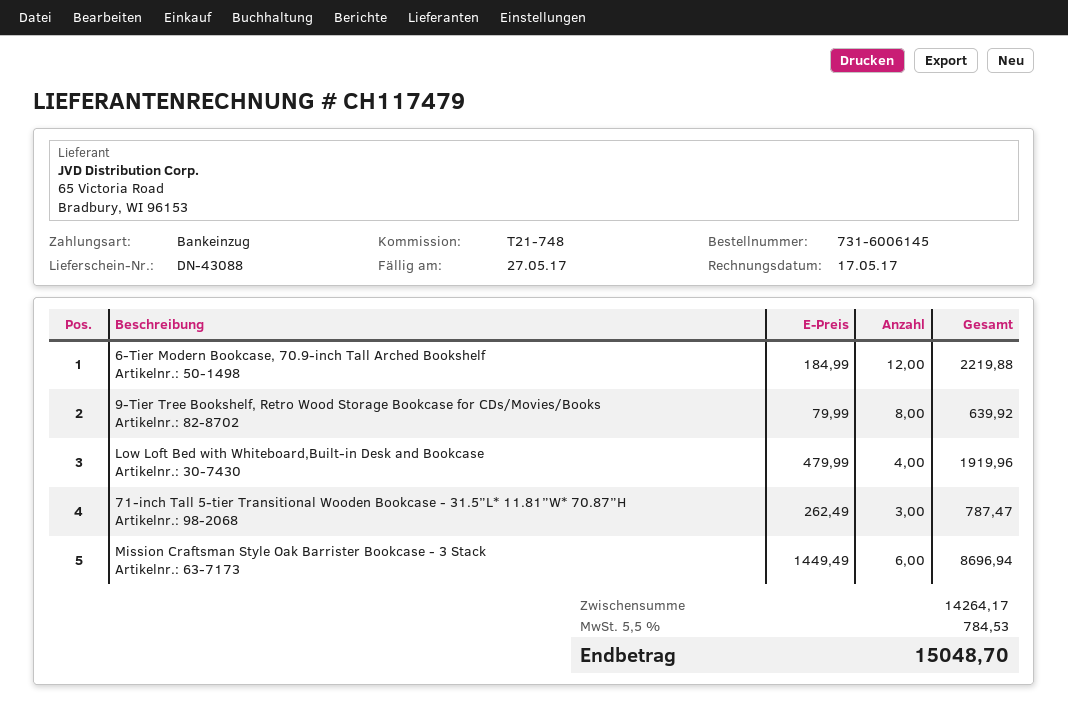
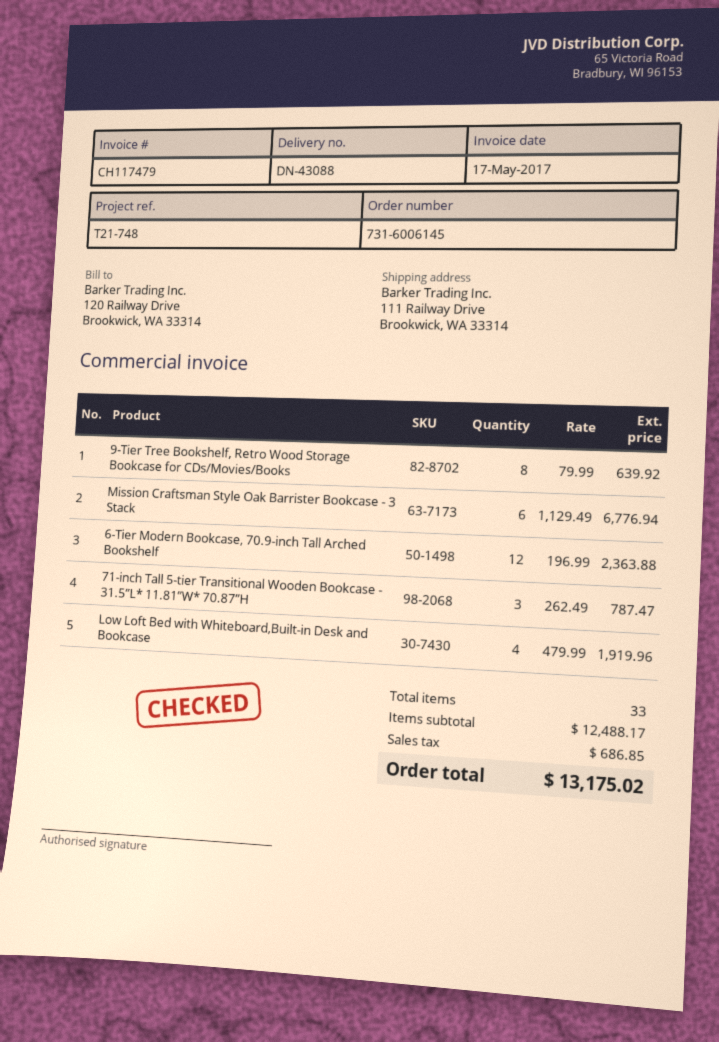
6-Tier Modern Bookcase, 70.9-inch Tall Arched Bookshelf: 12 x 184.99 = 2219.88 -> 12 x 196.99 = 2363.88
Mission Craftsman Style Oak Barrister Bookcase - 3 Stack: 6 x 1449.49 = 8696.94 -> 6 x 1129.49 = 6776.94
subtotal: 14264.17 -> 12488.17
tax: 784.53 -> 686.85
total: 15048.70 -> 13175.02

